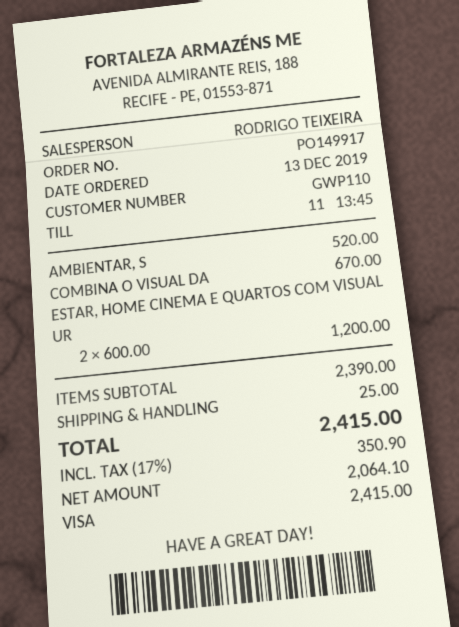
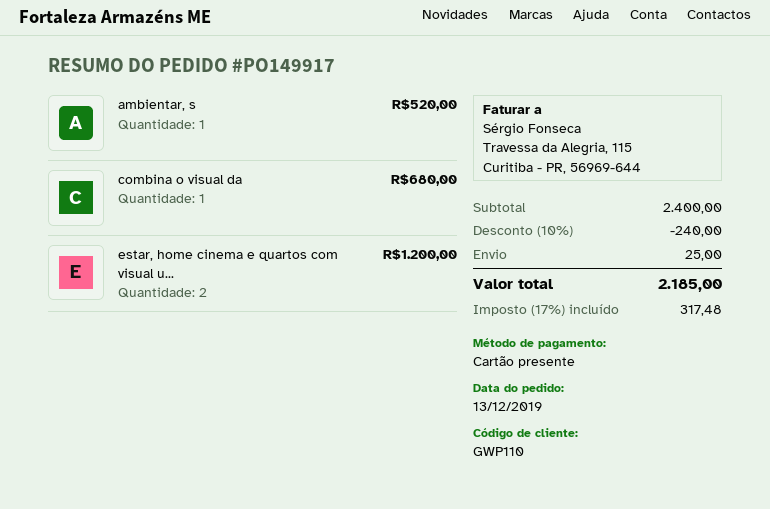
payment method: Visa -> gift card
COMBINA O VISUAL DA: 1 for 670.00 -> 1 for 680.00
subtotal: 2390.00 -> 2400.00
discount: none -> 10% = 240.00
tax: 17% = 350.90 -> 17% = 317.48
total: 2415.00 -> 2185.00

